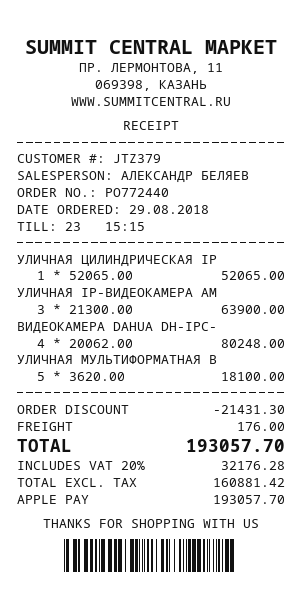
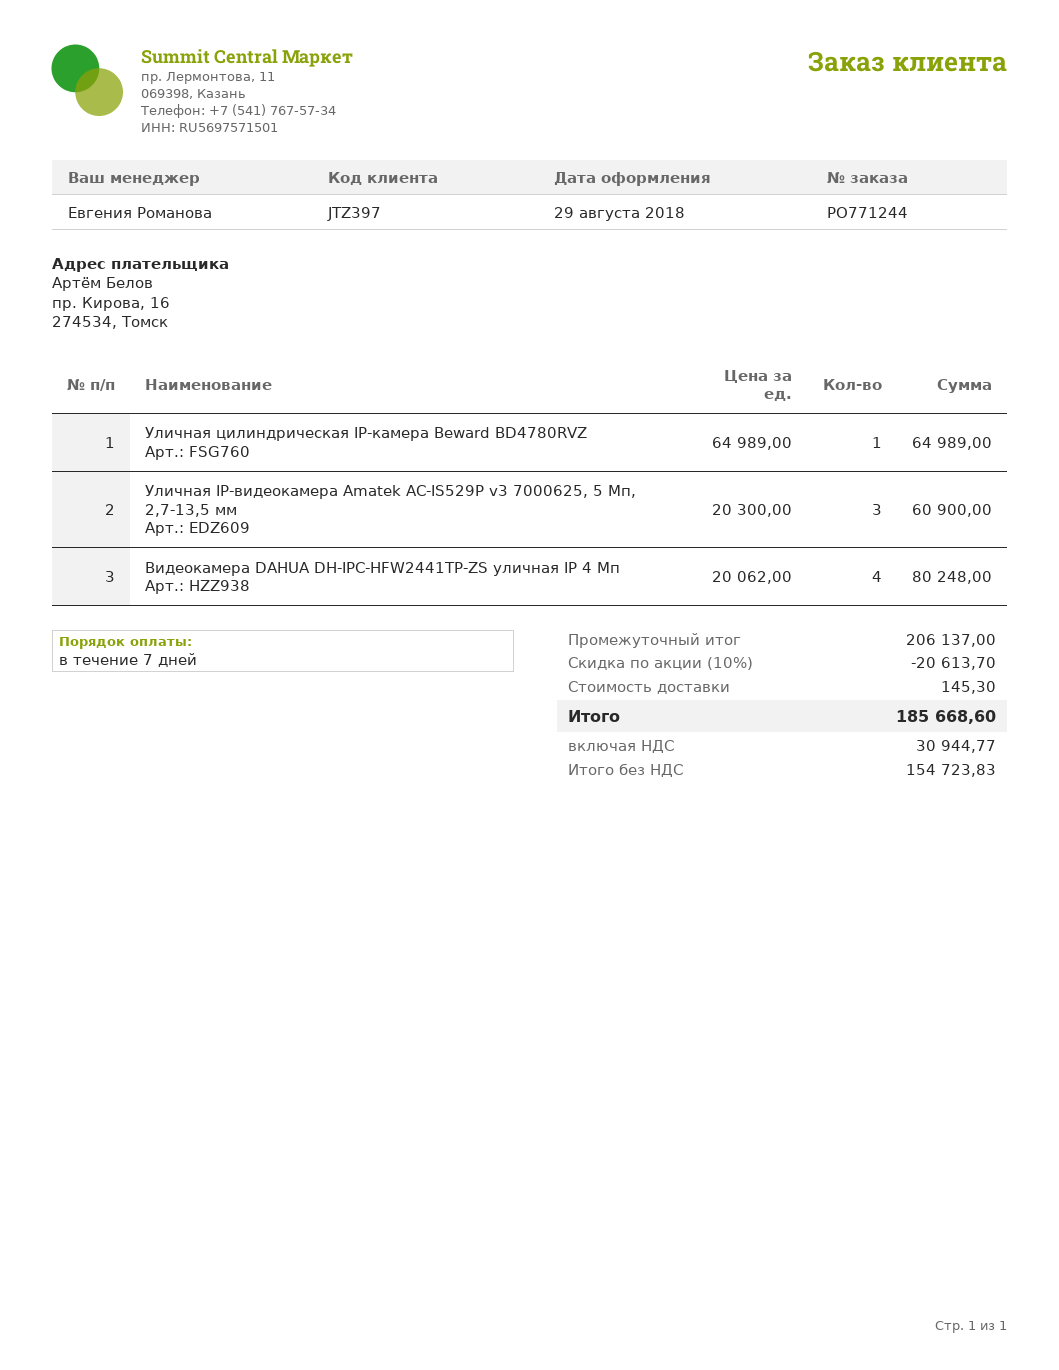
order number: PO772440 -> PO771244
customer number: JTZ379 -> JTZ397
sales rep: АЛЕКСАНДР БЕЛЯЕВ -> Евгения Романова
УЛИЧНАЯ ЦИЛИНДРИЧЕСКАЯ IP: 1 x 52065.00 = 52065.00 -> 1 x 64989.00 = 64989.00
УЛИЧНАЯ IP-ВИДЕОКАМЕРА AM: 3 x 21300.00 = 63900.00 -> 3 x 20300.00 = 60900.00
УЛИЧНАЯ МУЛЬТИФОРМАТНАЯ В: 5 x 3620.00 = 18100.00 -> none
discount: 21431.30 -> 20613.70
shipping: 176.00 -> 145.30
net: 160881.42 -> 154723.83
tax: 32176.28 -> 30944.77
total: 193057.70 -> 185668.60

